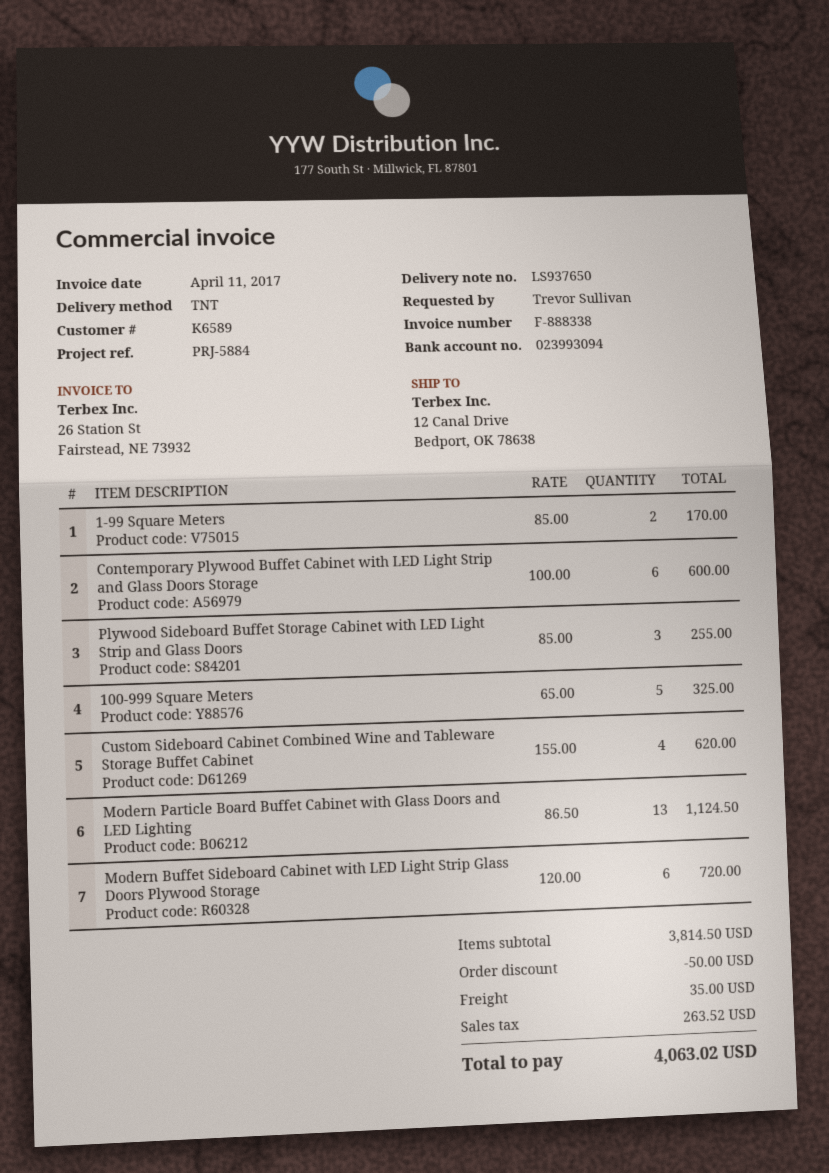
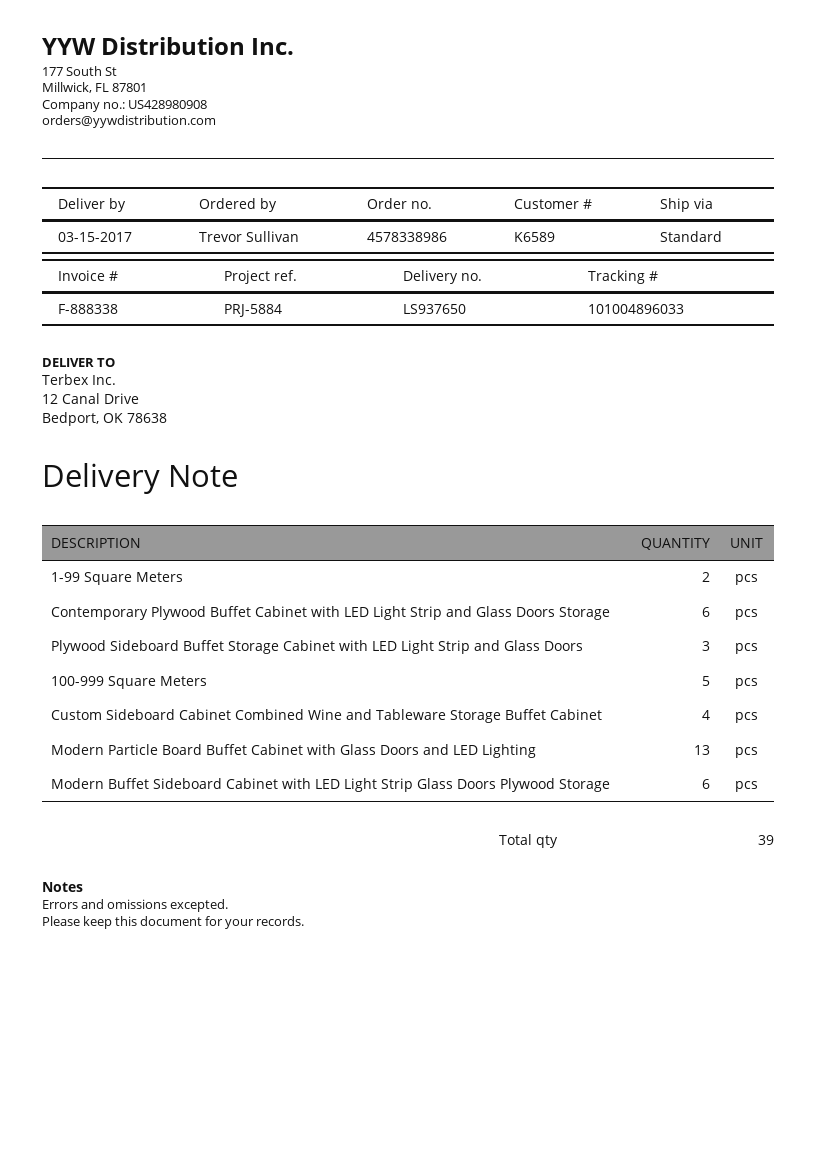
shipping method: TNT -> standard

